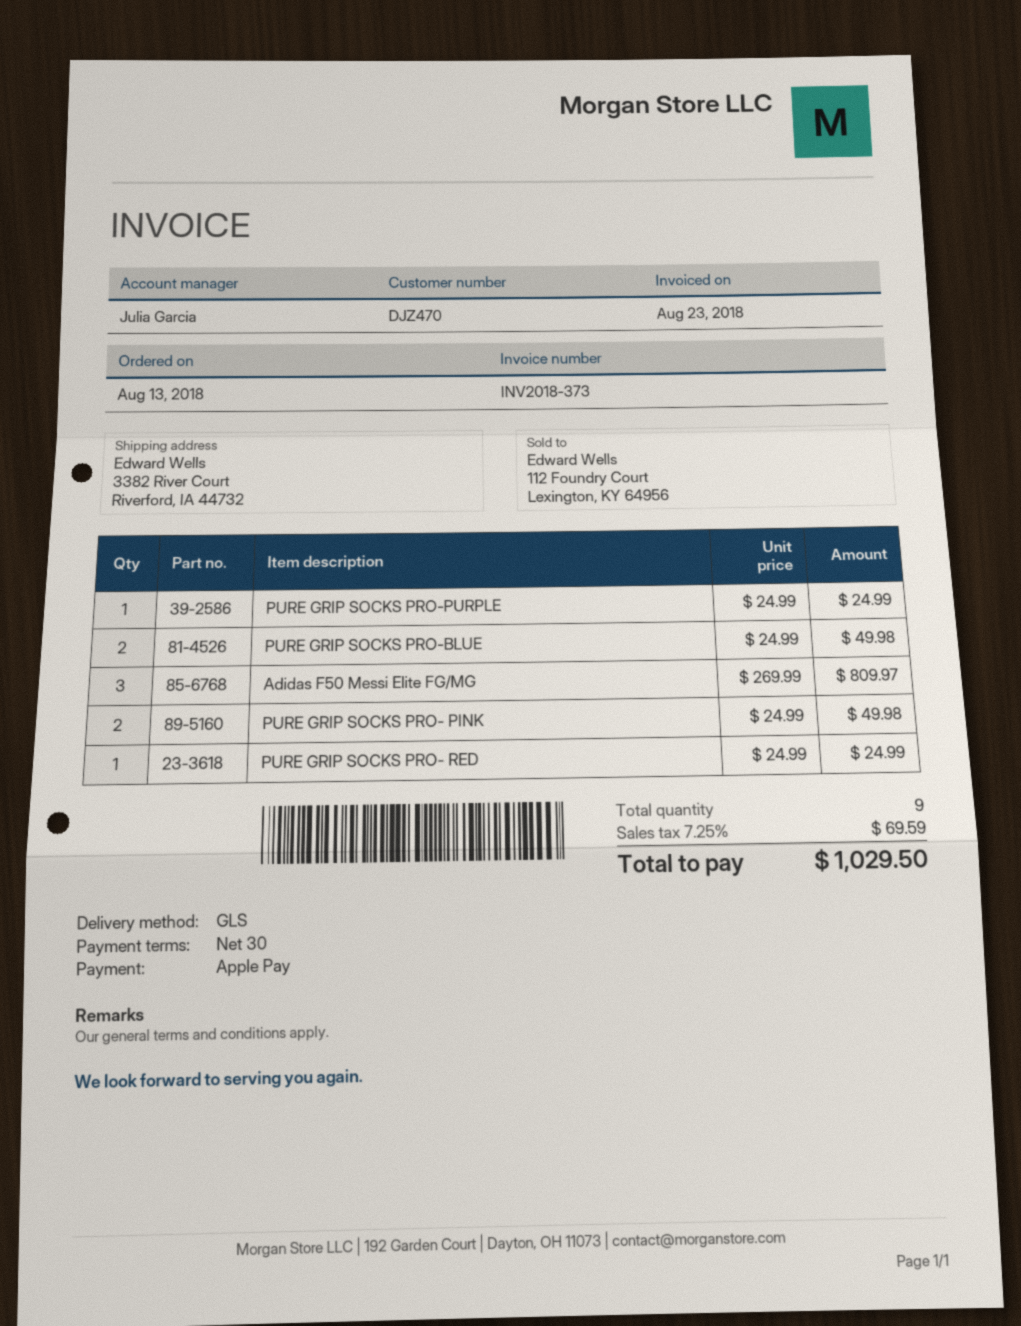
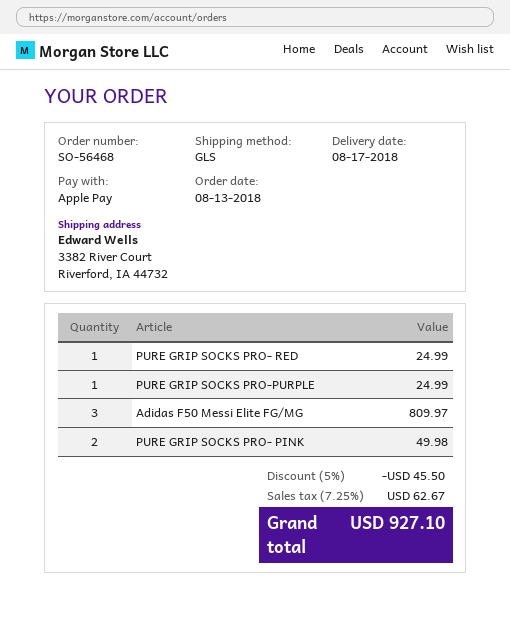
PURE GRIP SOCKS PRO-BLUE: 2 for 49.98 -> none
discount: none -> 5% = 45.50
tax: 7.25% = 69.59 -> 7.25% = 62.67
total: 1029.50 -> 927.10

